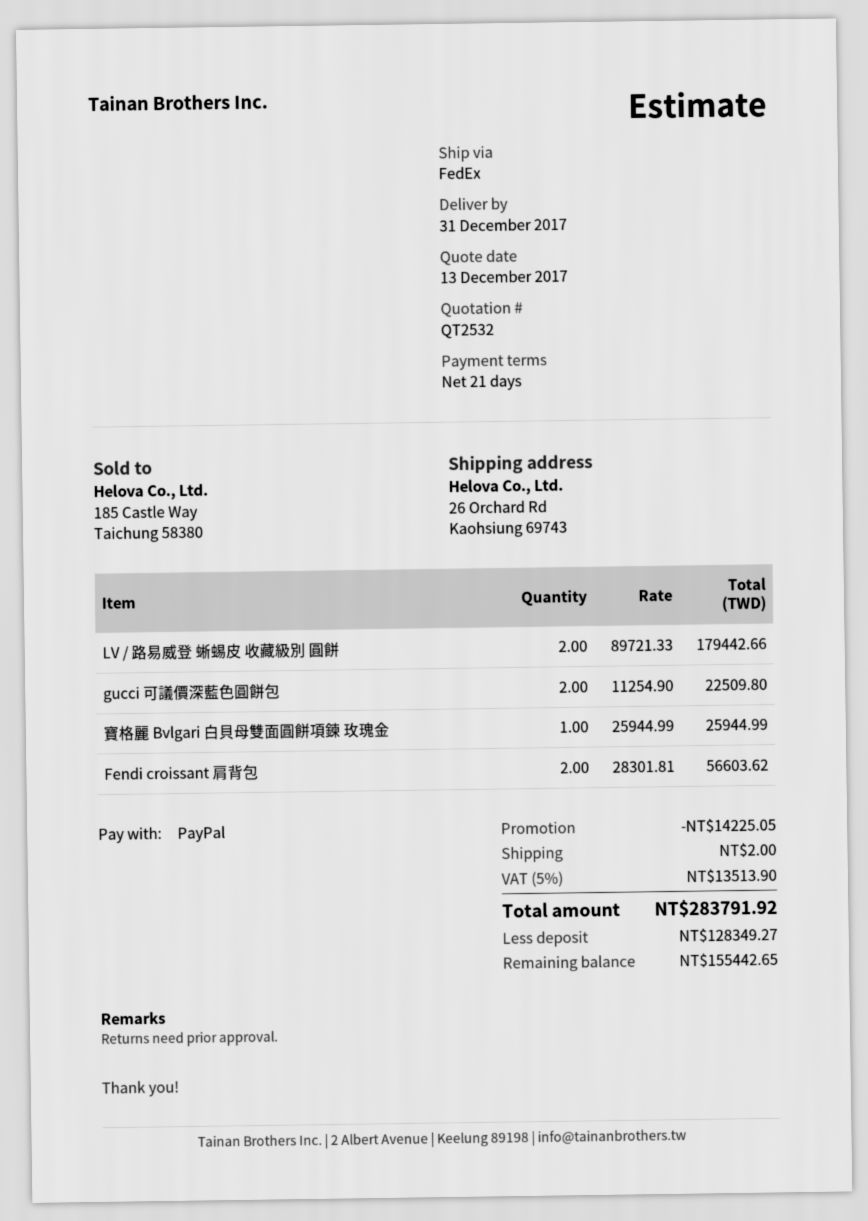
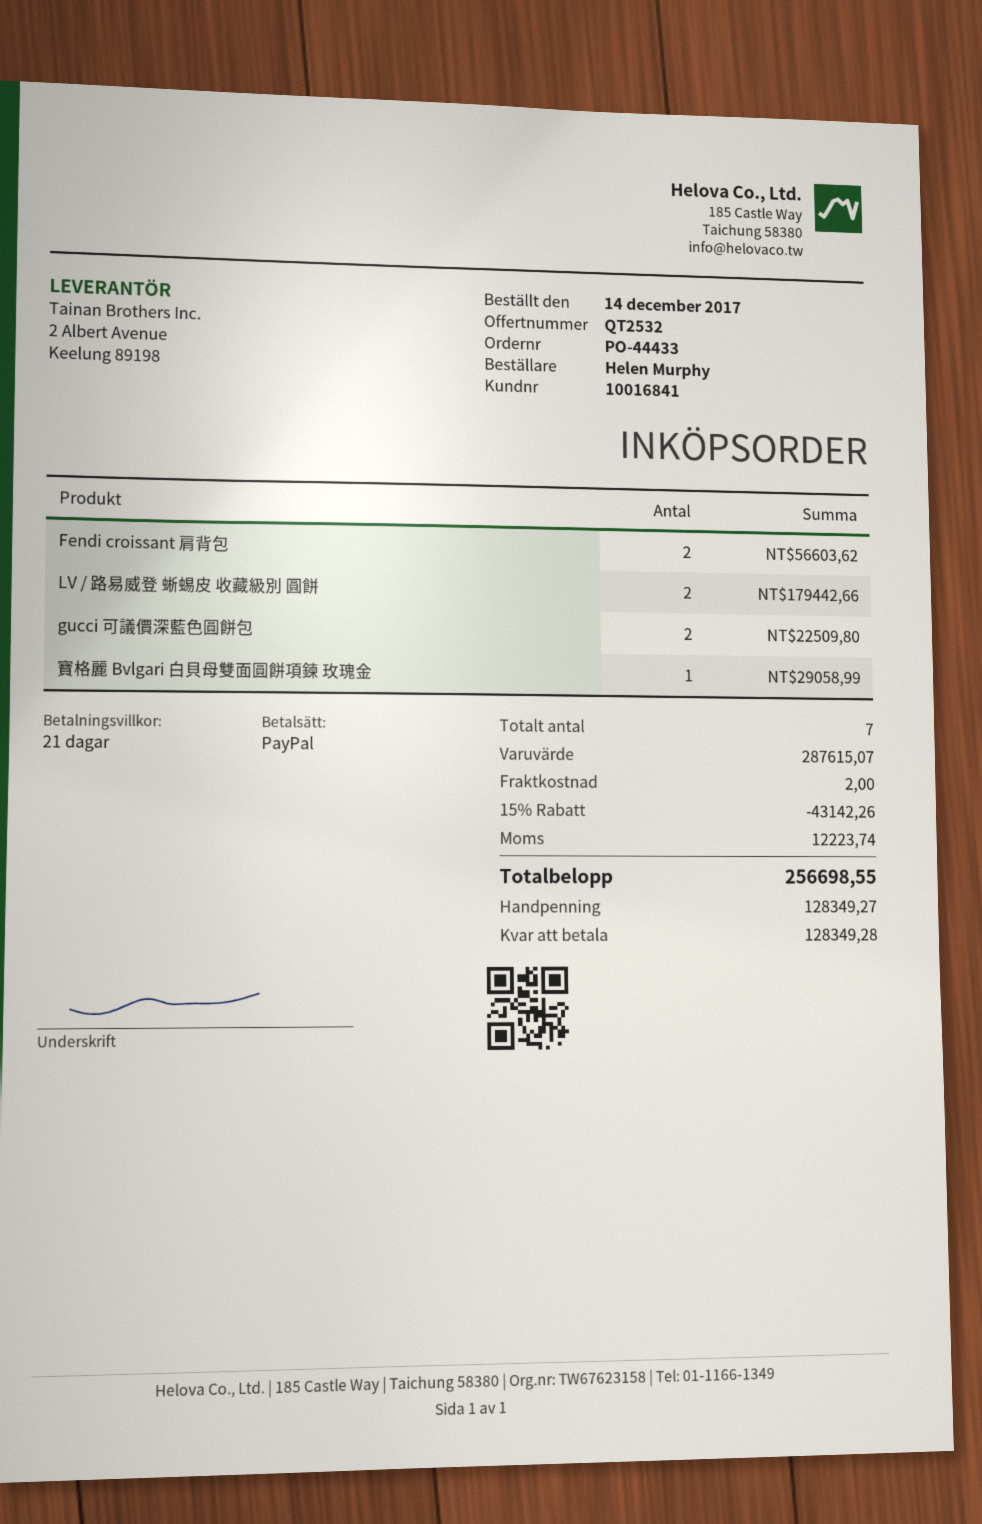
寶格麗 Bvlgari 白貝母雙面圓餅項鍊 玫瑰金: 1 for 25944.99 -> 1 for 29058.99
discount: 14225.05 -> 43142.26
tax: 13513.90 -> 12223.74
total: 283791.92 -> 256698.55
balance: 155442.65 -> 128349.28

